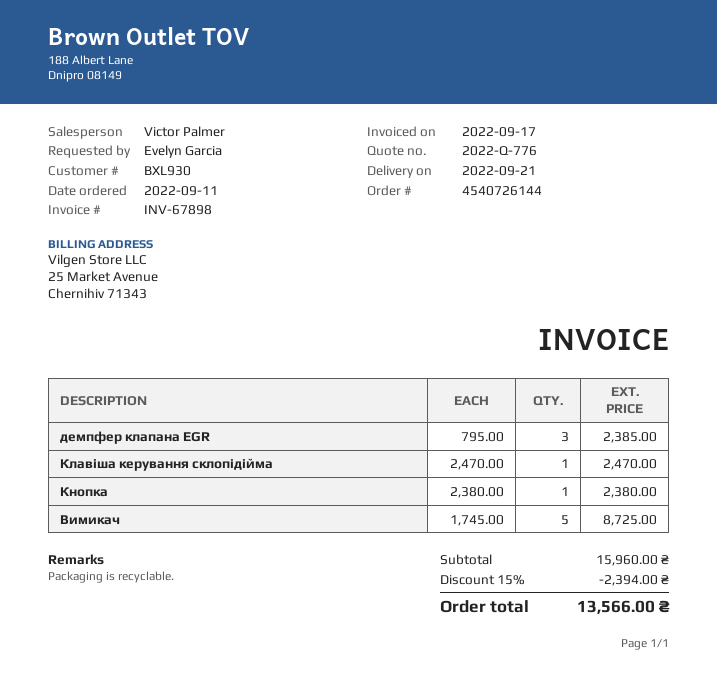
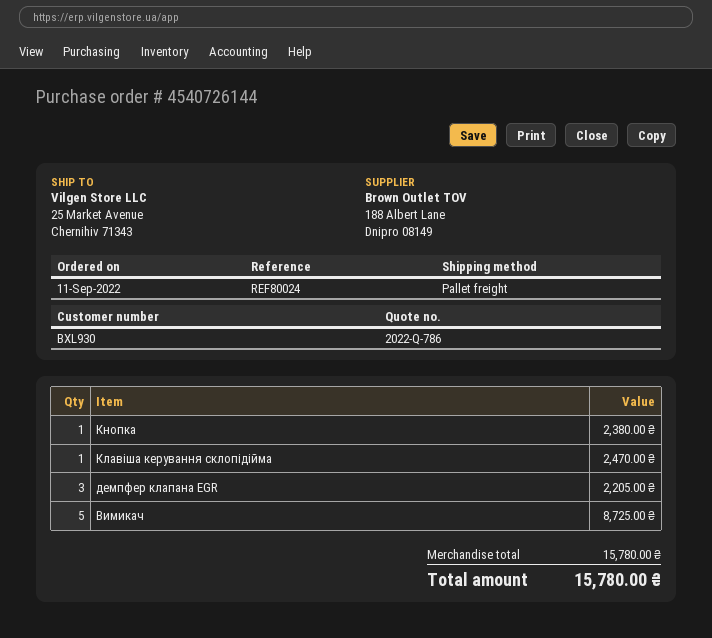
quote number: 2022-Q-776 -> 2022-Q-786
демпфер клапана EGR: 3 for 2385.00 -> 3 for 2205.00
subtotal: 15960.00 -> 15780.00
discount: 15% = 2394.00 -> none
total: 13566.00 -> 15780.00

